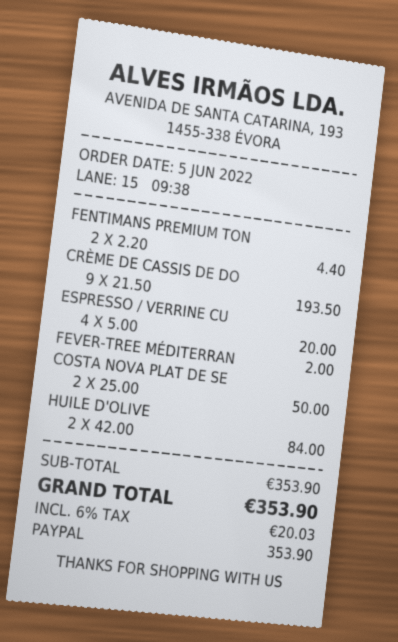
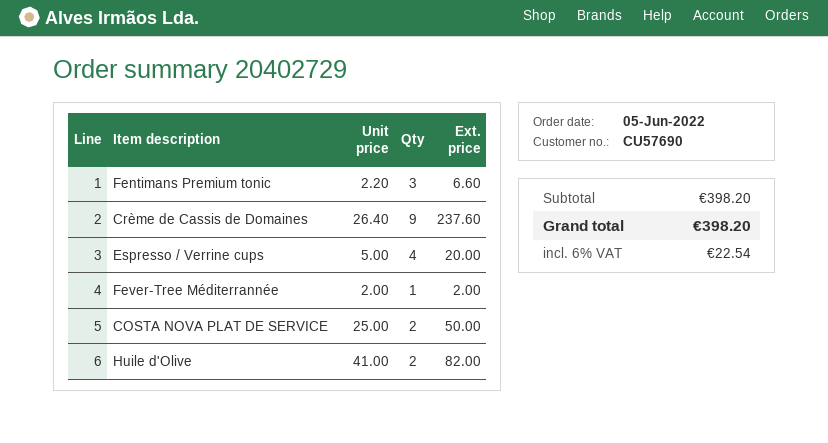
FENTIMANS PREMIUM TON: 2 x 2.20 = 4.40 -> 3 x 2.20 = 6.60
CRÈME DE CASSIS DE DO: 9 x 21.50 = 193.50 -> 9 x 26.40 = 237.60
HUILE D'OLIVE: 2 x 42.00 = 84.00 -> 2 x 41.00 = 82.00
subtotal: 353.90 -> 398.20
tax: 6% = 20.03 -> 6% = 22.54
total: 353.90 -> 398.20

